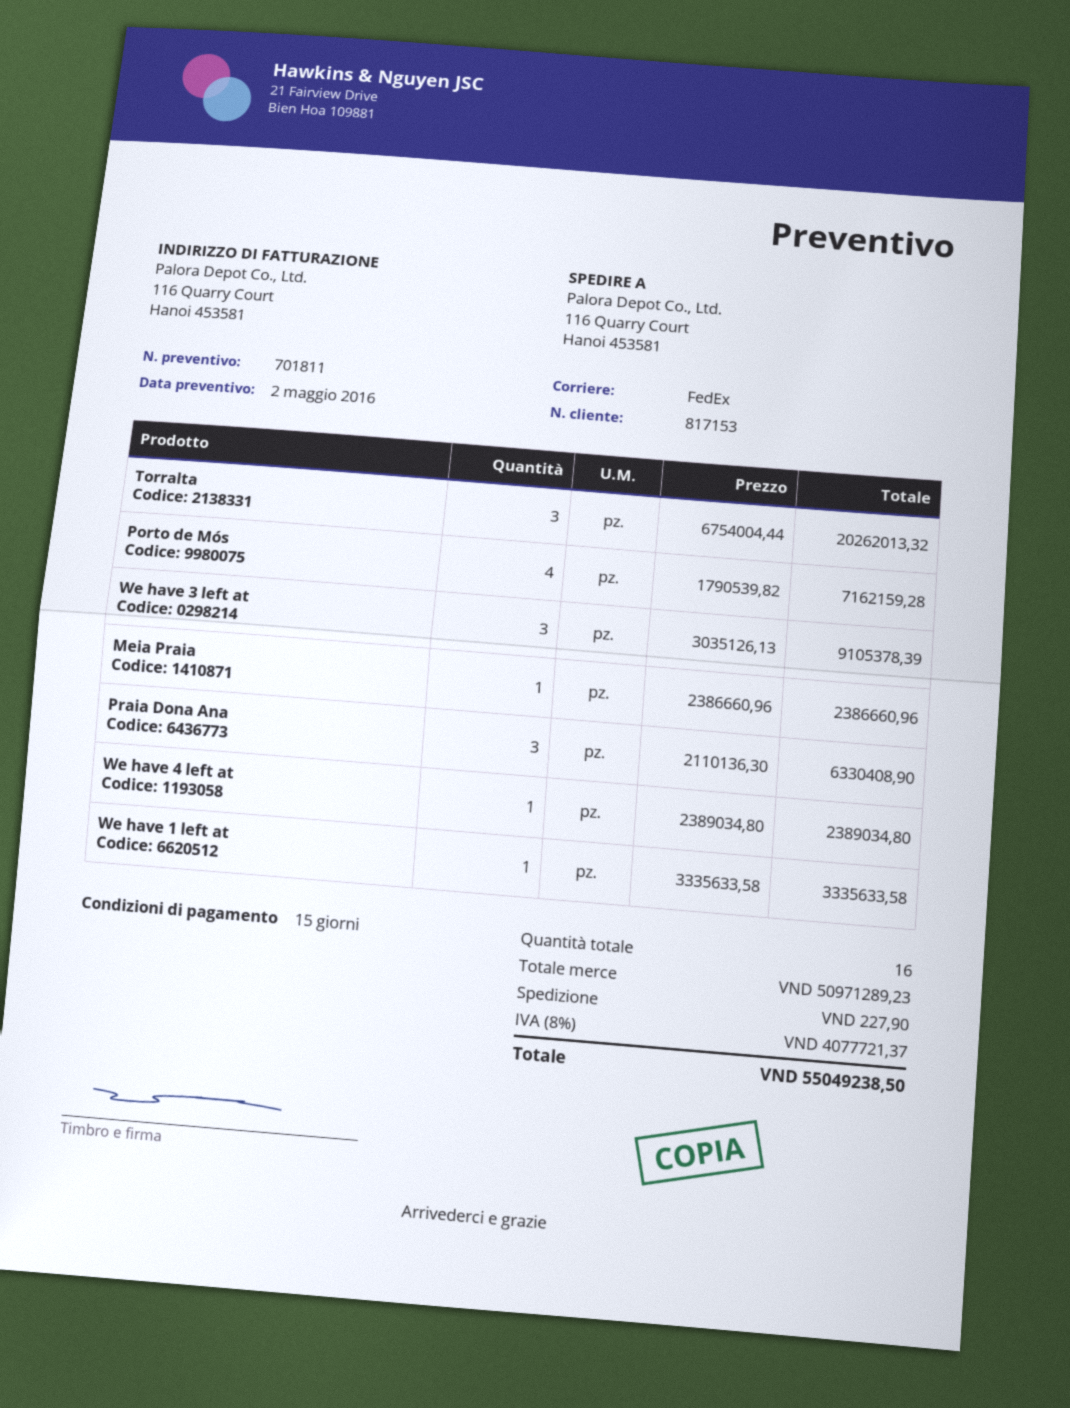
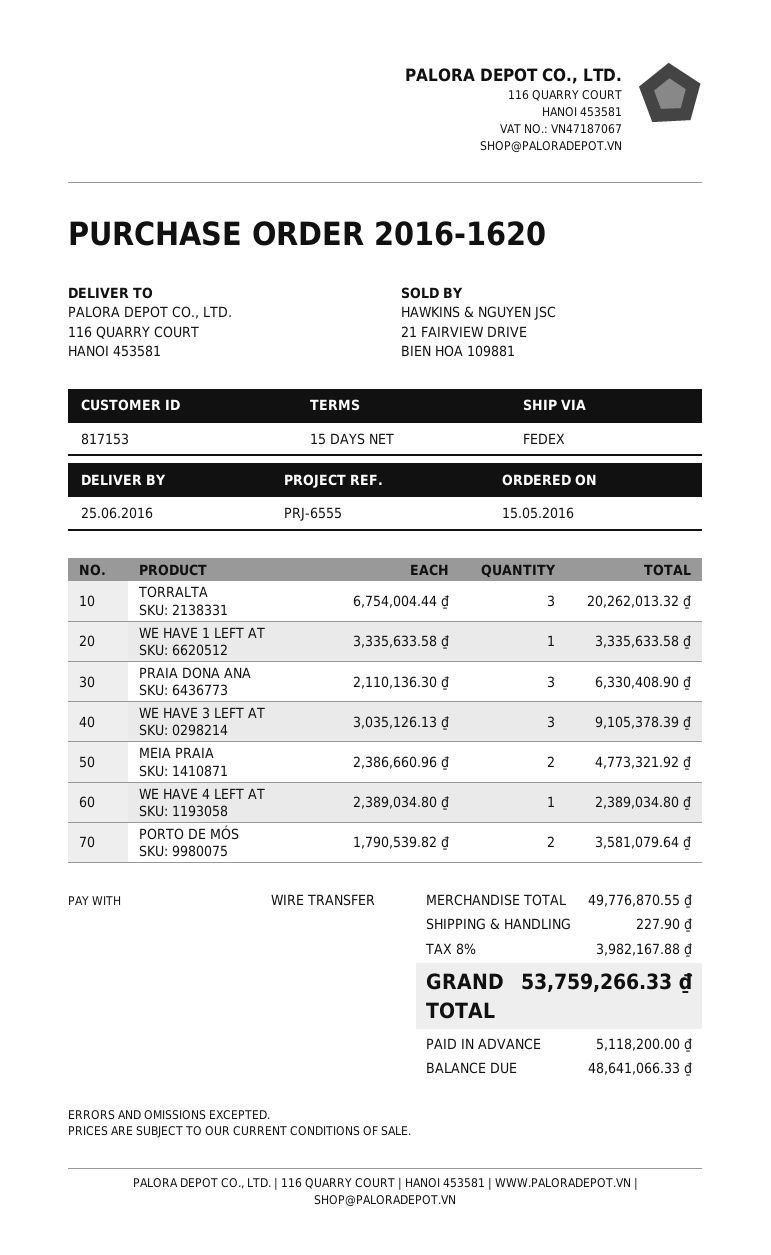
Porto de Mós: 4 x 1790539.82 = 7162159.28 -> 2 x 1790539.82 = 3581079.64
Meia Praia: 1 x 2386660.96 = 2386660.96 -> 2 x 2386660.96 = 4773321.92
subtotal: 50971289.23 -> 49776870.55
tax: 8% = 4077721.37 -> 8% = 3982167.88
total: 55049238.50 -> 53759266.33

